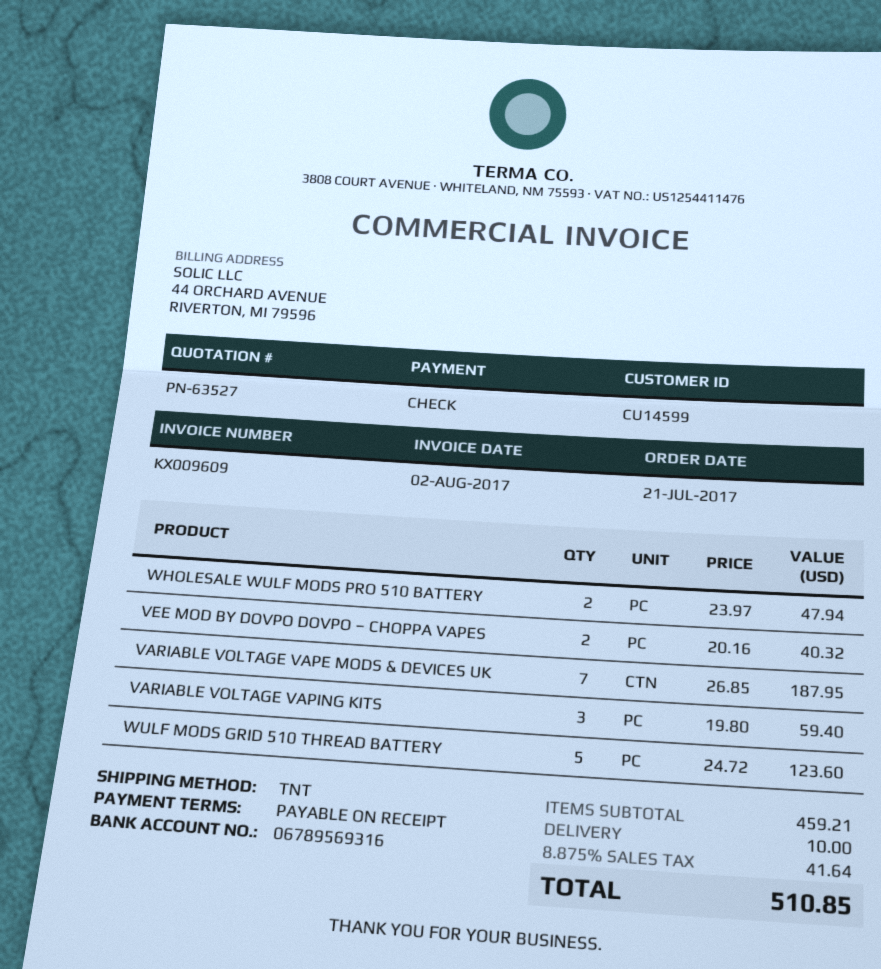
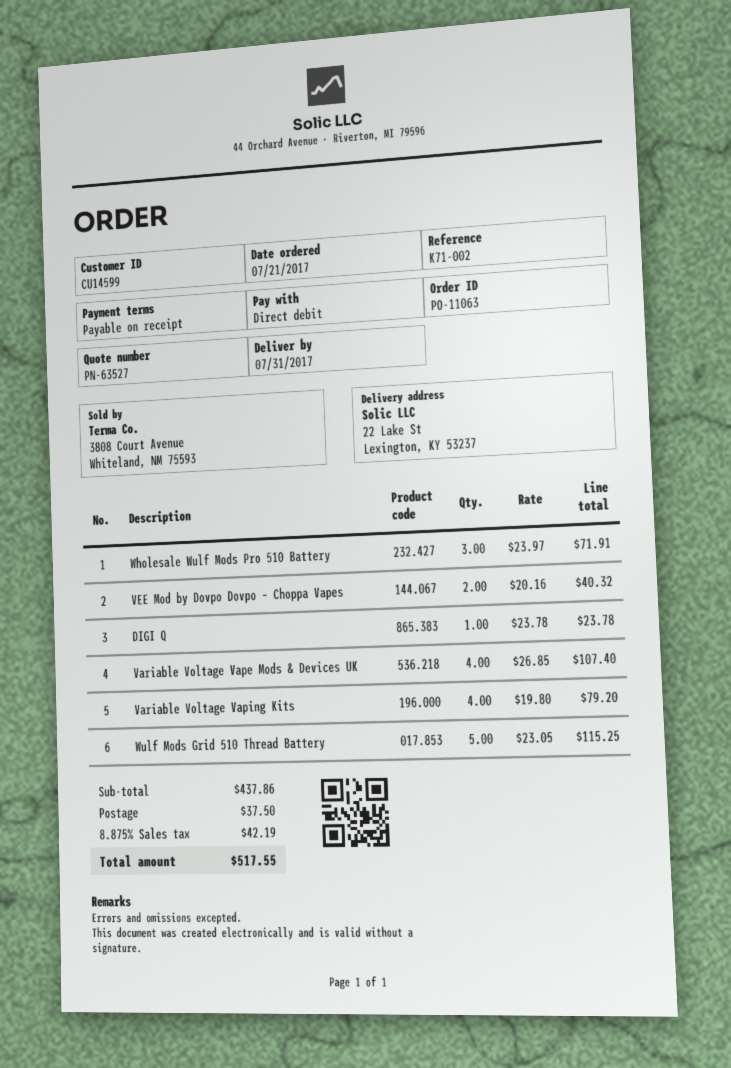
payment method: cheque -> direct debit
WHOLESALE WULF MODS PRO 510 BATTERY: 2 x 23.97 = 47.94 -> 3 x 23.97 = 71.91
VARIABLE VOLTAGE VAPE MODS & DEVICES UK: 7 x 26.85 = 187.95 -> 4 x 26.85 = 107.40
VARIABLE VOLTAGE VAPING KITS: 3 x 19.80 = 59.40 -> 4 x 19.80 = 79.20
WULF MODS GRID 510 THREAD BATTERY: 5 x 24.72 = 123.60 -> 5 x 23.05 = 115.25
DIGI Q: none -> 1 x 23.78 = 23.78
subtotal: 459.21 -> 437.86
shipping: 10.00 -> 37.50
tax: 8.875% = 41.64 -> 8.875% = 42.19
total: 510.85 -> 517.55

